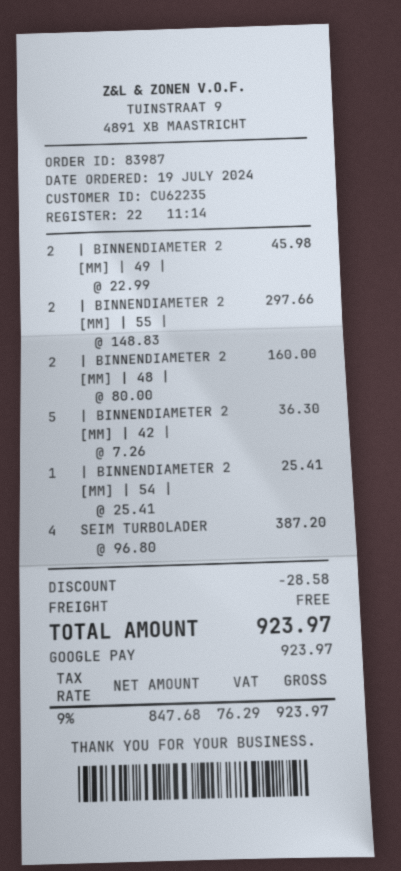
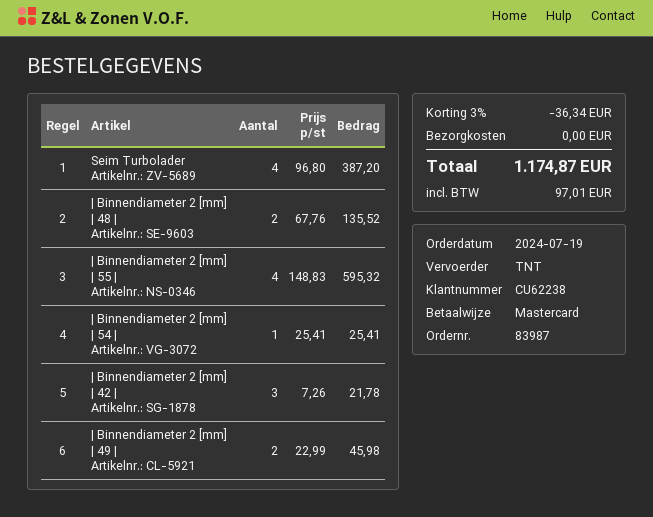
customer number: CU62235 -> CU62238
payment method: Google Pay -> Mastercard
| BINNENDIAMETER 2 [MM] | 55 |: 2 x 148.83 = 297.66 -> 4 x 148.83 = 595.32
| BINNENDIAMETER 2 [MM] | 48 |: 2 x 80.00 = 160.00 -> 2 x 67.76 = 135.52
| BINNENDIAMETER 2 [MM] | 42 |: 5 x 7.26 = 36.30 -> 3 x 7.26 = 21.78
discount: 28.58 -> 36.34
tax: 76.29 -> 97.01
total: 923.97 -> 1174.87

